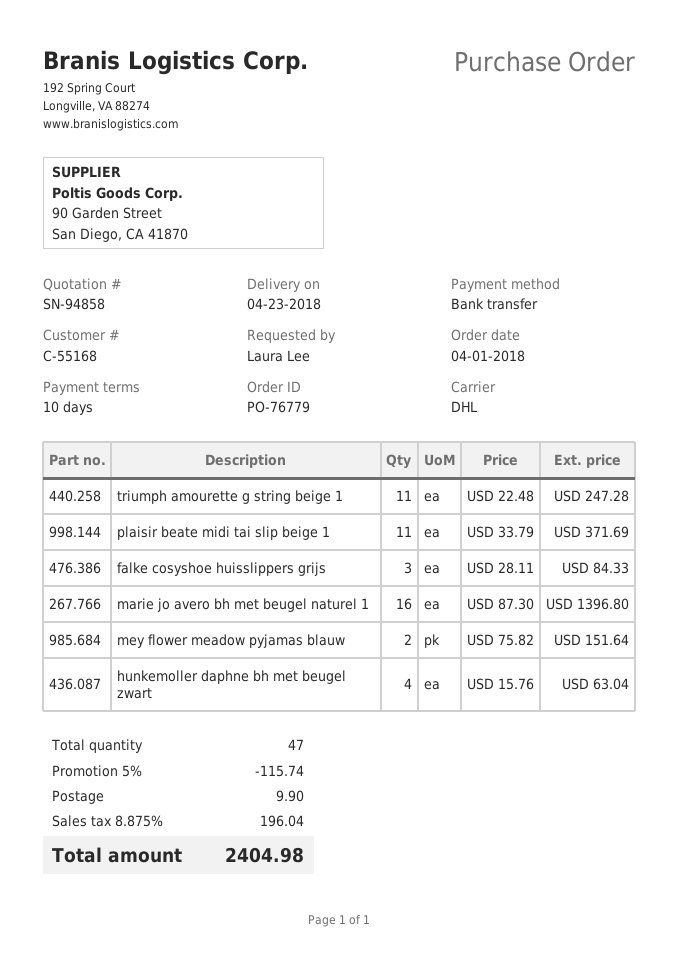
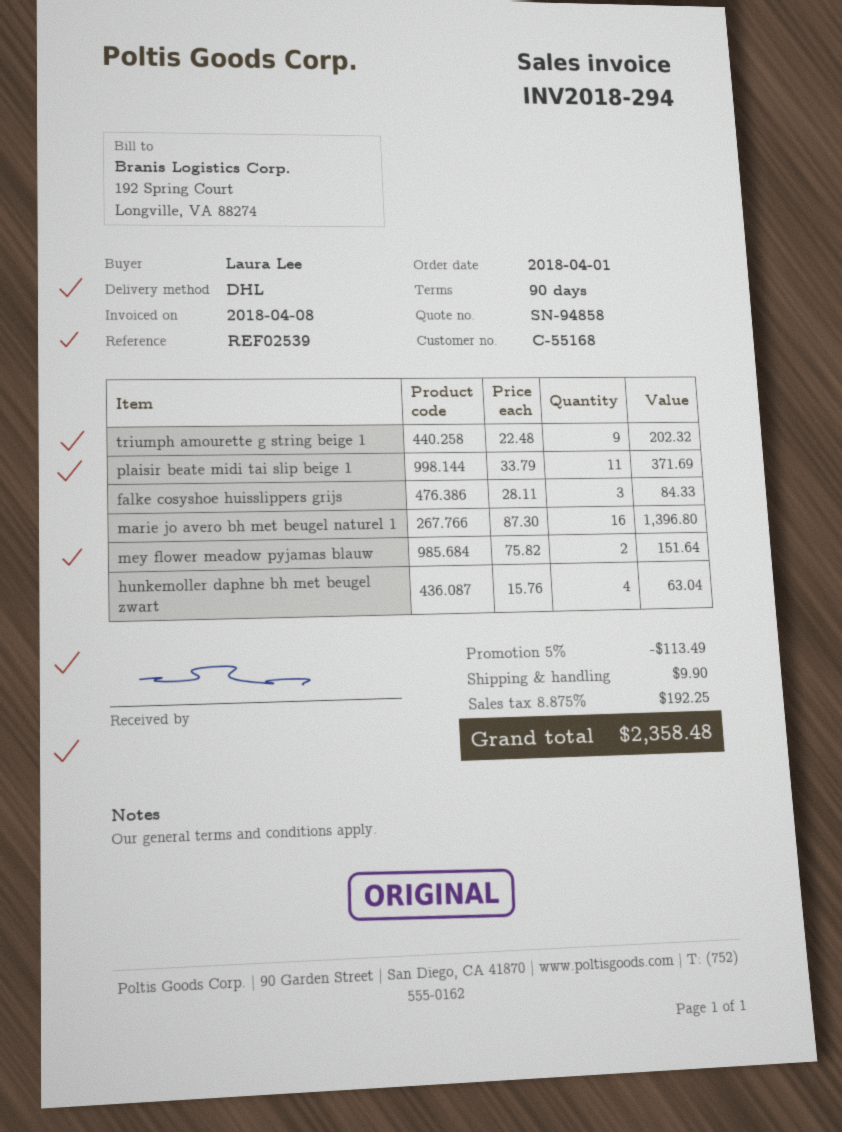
payment terms: 10 days -> 90 days
triumph amourette g string beige 1: 11 x 22.48 = 247.28 -> 9 x 22.48 = 202.32
discount: 5% = 115.74 -> 5% = 113.49
tax: 8.875% = 196.04 -> 8.875% = 192.25
total: 2404.98 -> 2358.48

